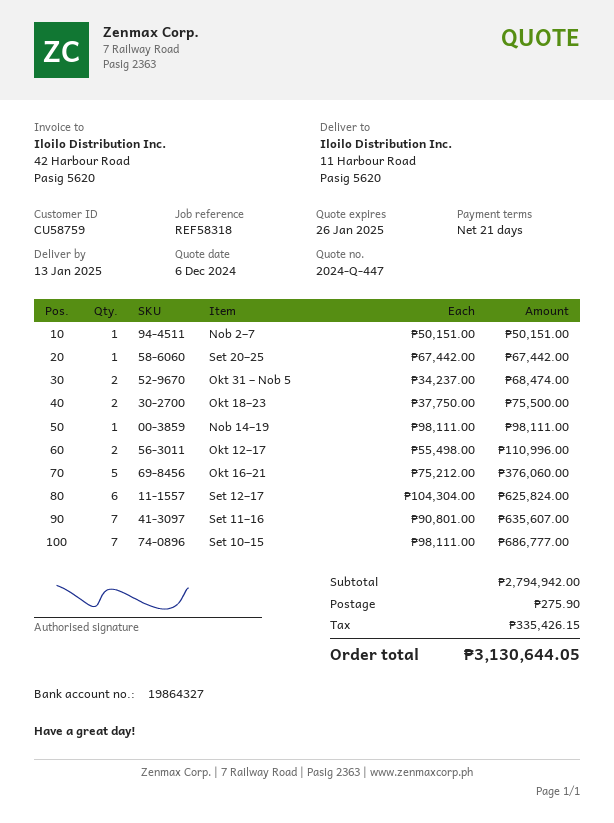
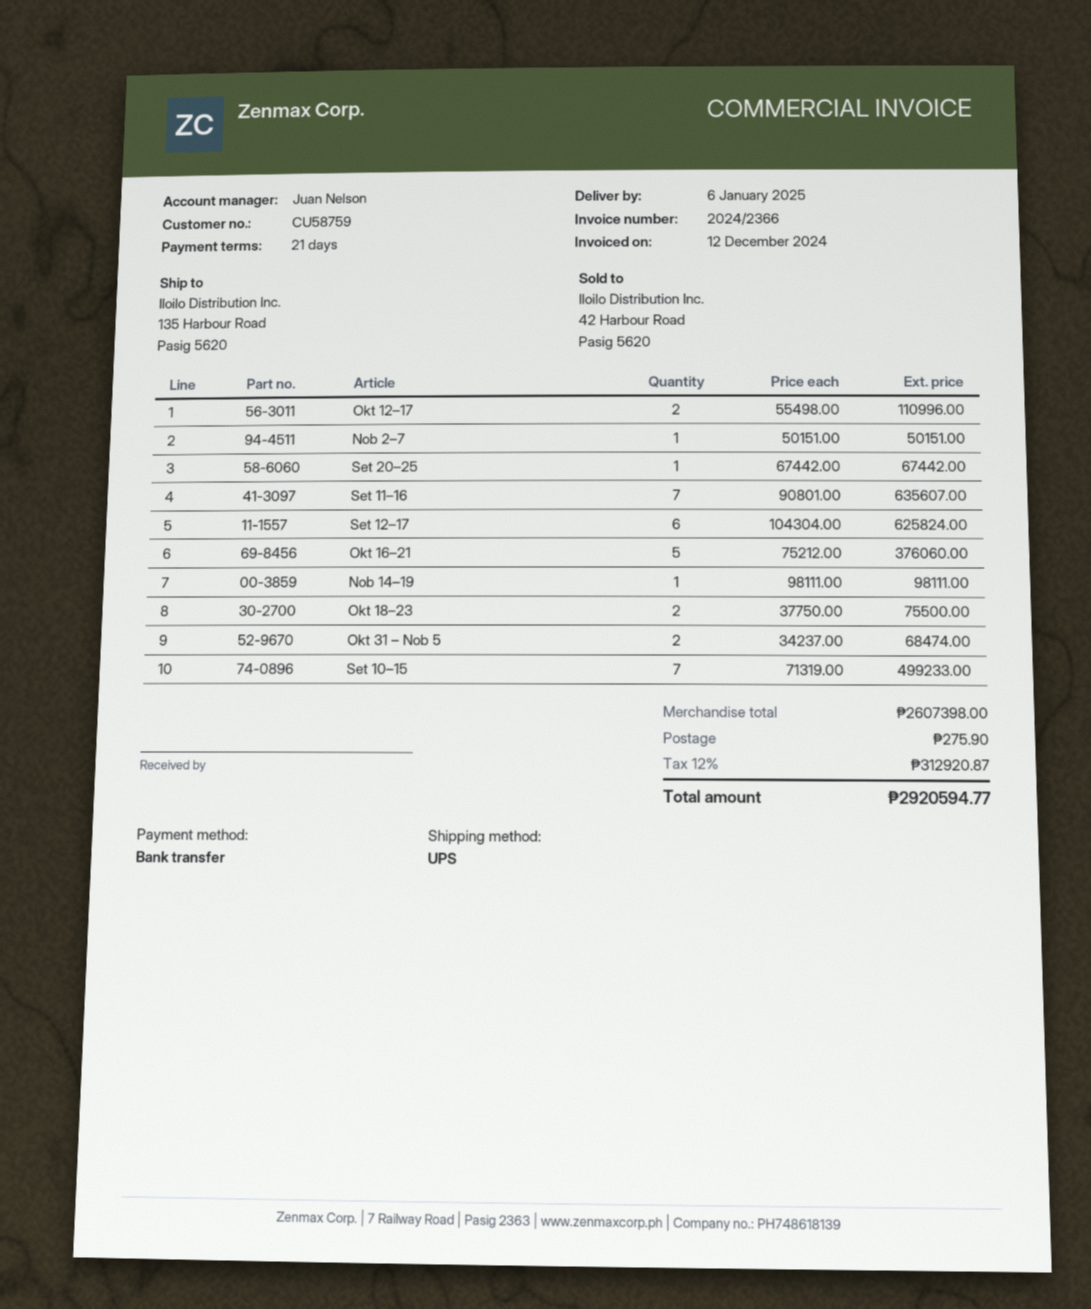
delivery date: 2025-01-13 -> 2025-01-06
ship to: 11 Harbour Road, Pasig 5620 -> 135 Harbour Road, Pasig 5620
Set 10–15: 7 x 98111.00 = 686777.00 -> 7 x 71319.00 = 499233.00
subtotal: 2794942.00 -> 2607398.00
tax: 335426.15 -> 312920.87
total: 3130644.05 -> 2920594.77

